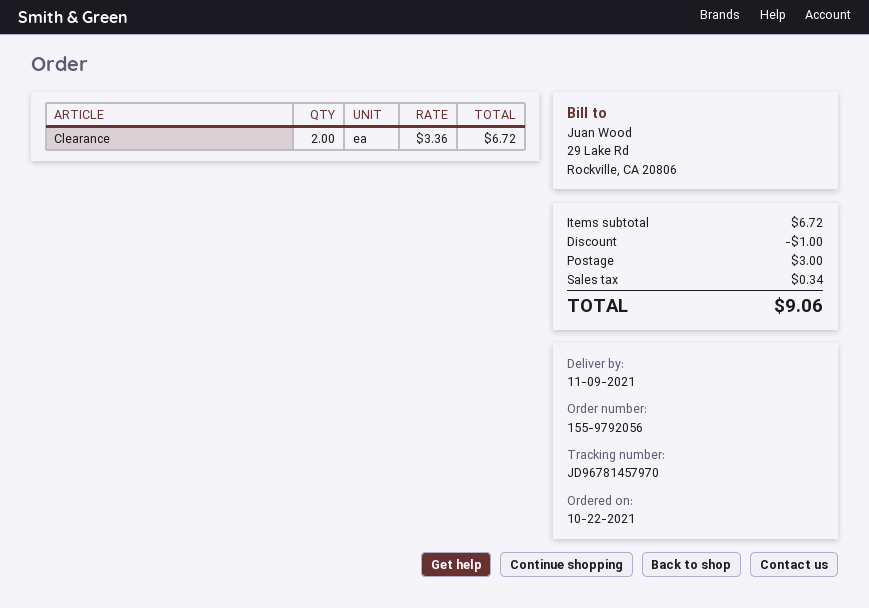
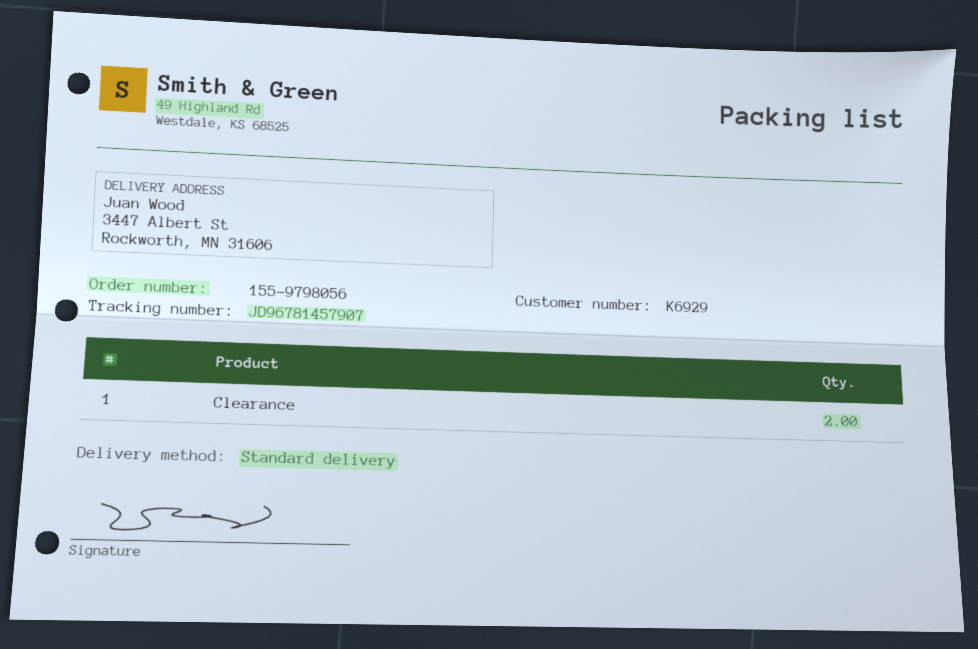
order number: 155-9792056 -> 155-9798056
tracking number: JD96781457970 -> JD96781457907

